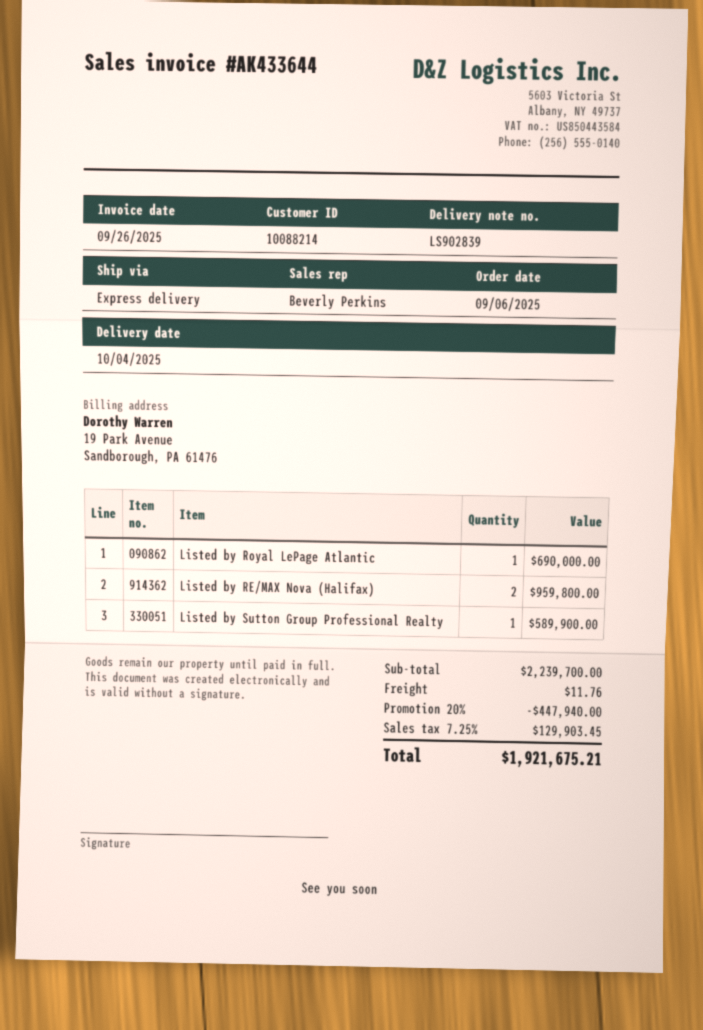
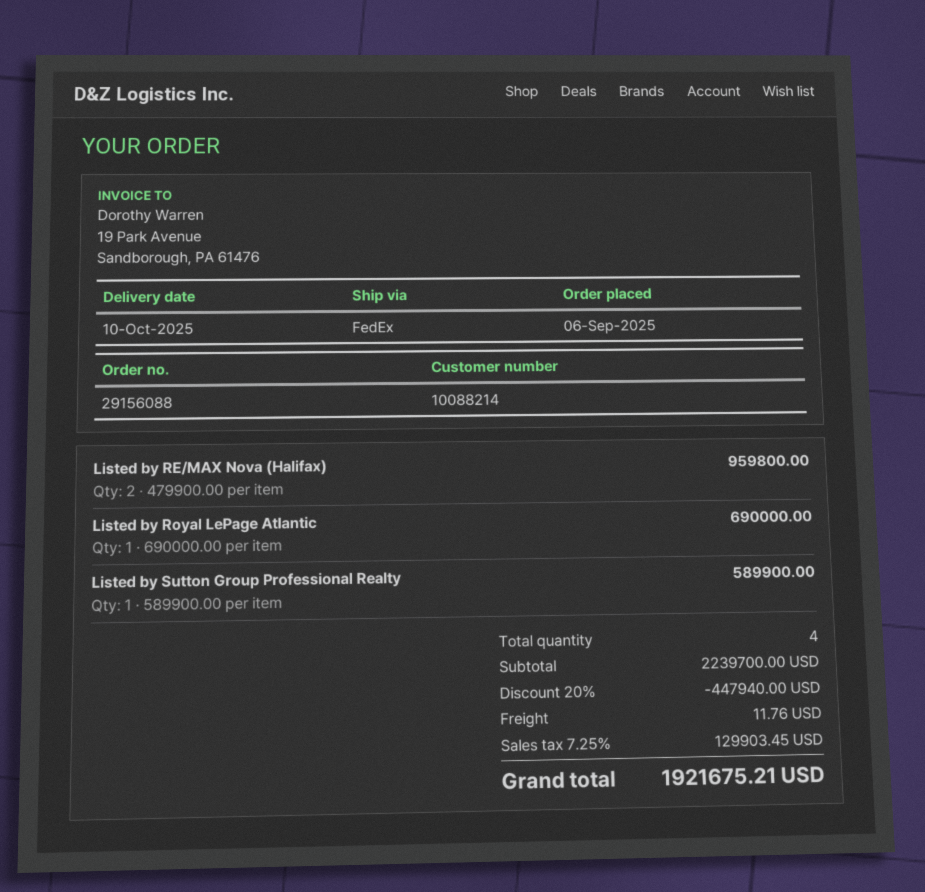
delivery date: 2025-10-04 -> 2025-10-10
shipping method: express -> FedEx

